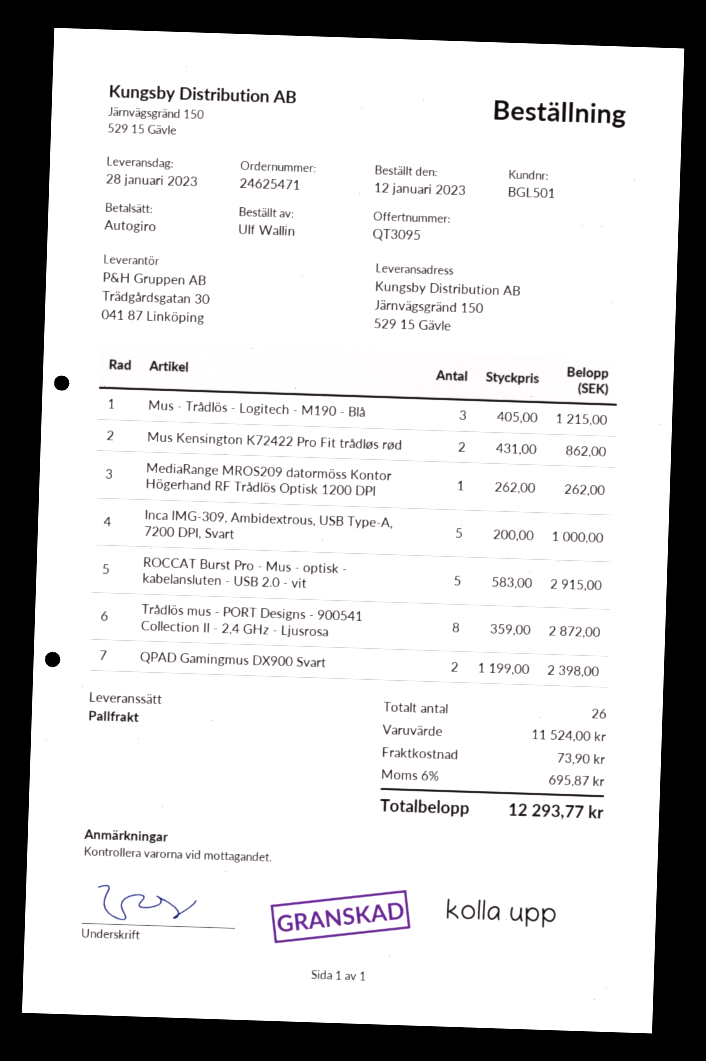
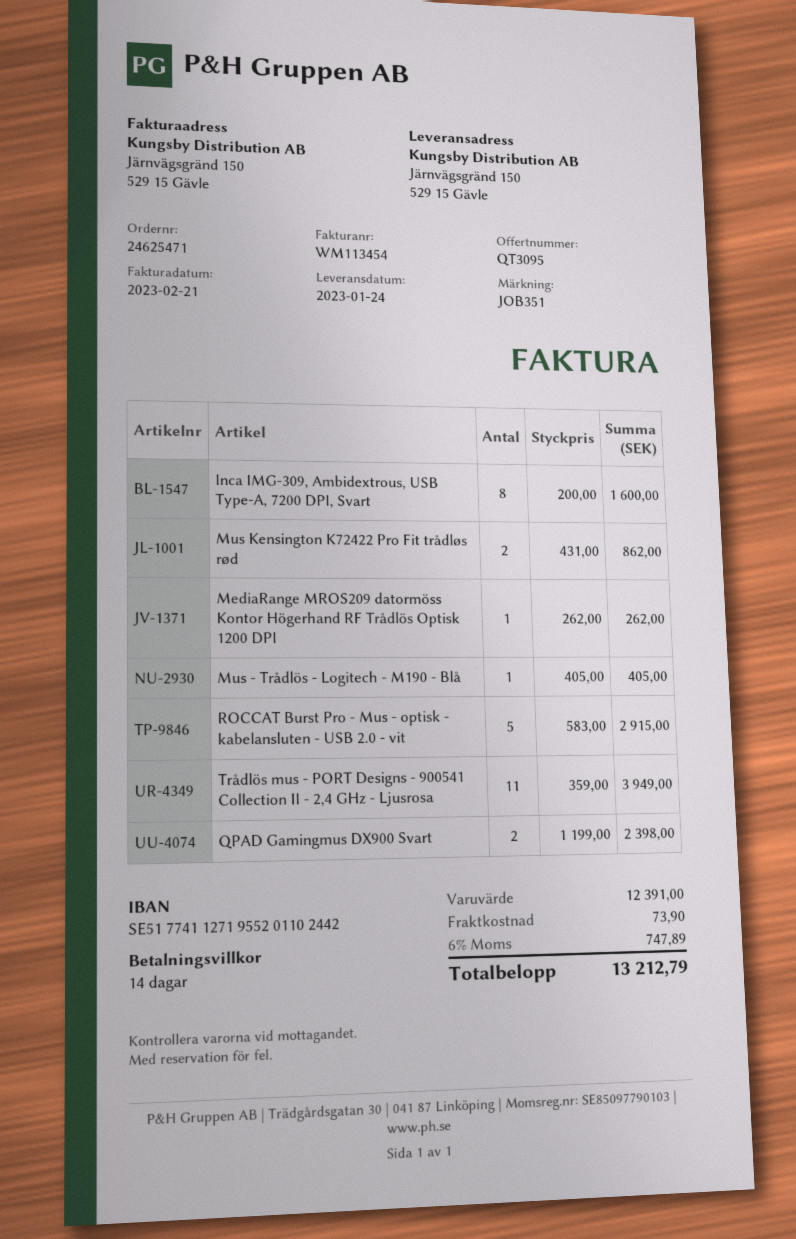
delivery date: 2023-01-28 -> 2023-01-24
Mus - Trådlös - Logitech - M190 - Blå: 3 x 405.00 = 1215.00 -> 1 x 405.00 = 405.00
Inca IMG-309, Ambidextrous, USB Type-A, 7200 DPI, Svart: 5 x 200.00 = 1000.00 -> 8 x 200.00 = 1600.00
Trådlös mus - PORT Designs - 900541 Collection II - 2,4 GHz - Ljusrosa: 8 x 359.00 = 2872.00 -> 11 x 359.00 = 3949.00
subtotal: 11524.00 -> 12391.00
tax: 6% = 695.87 -> 6% = 747.89
total: 12293.77 -> 13212.79

